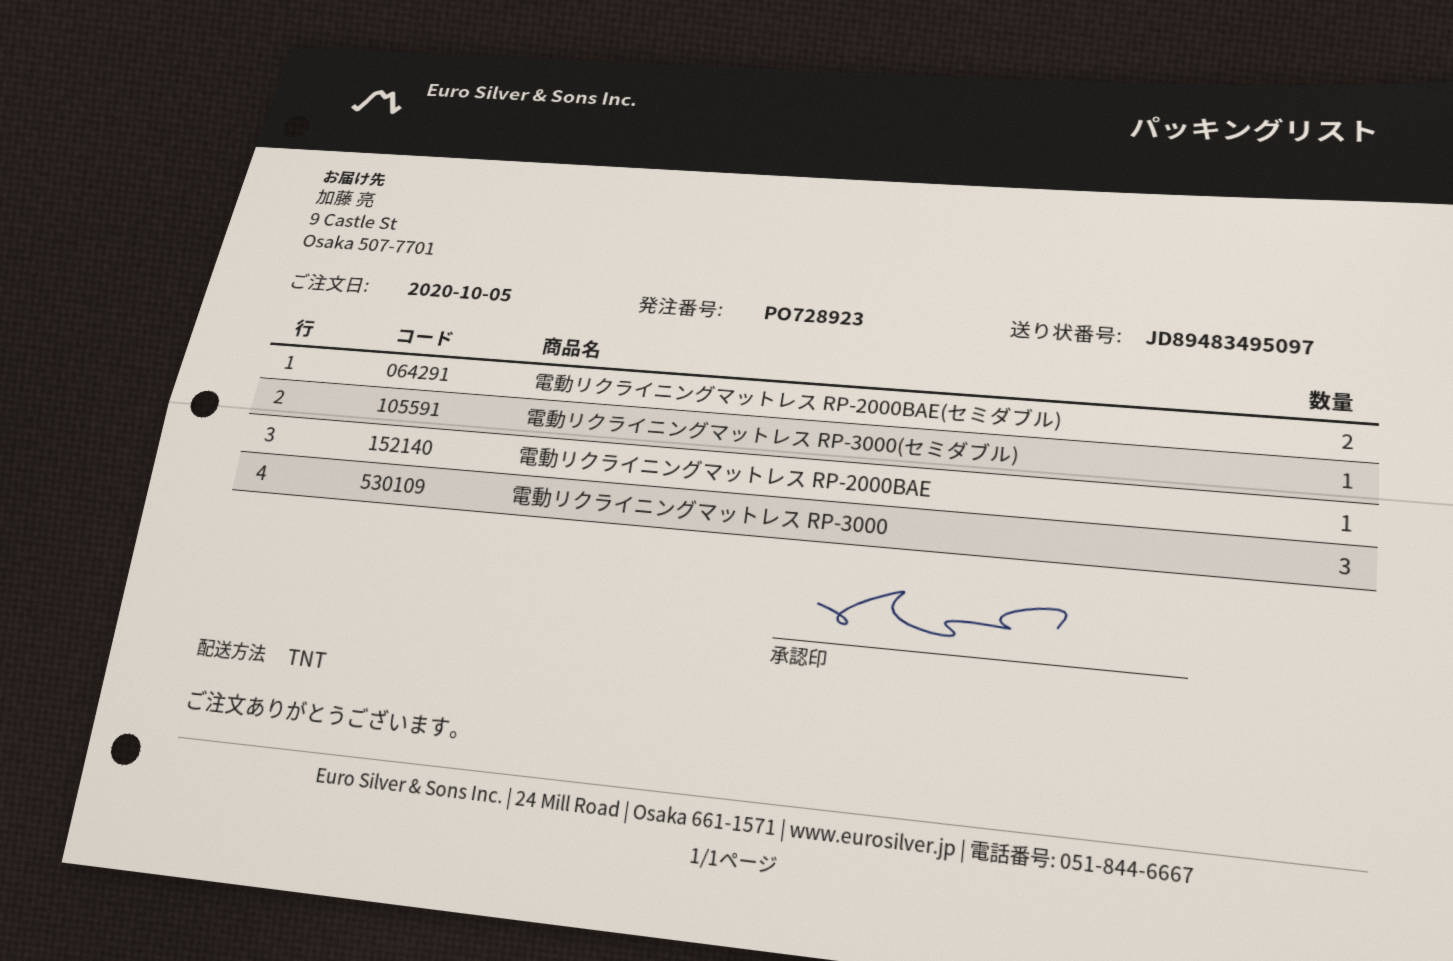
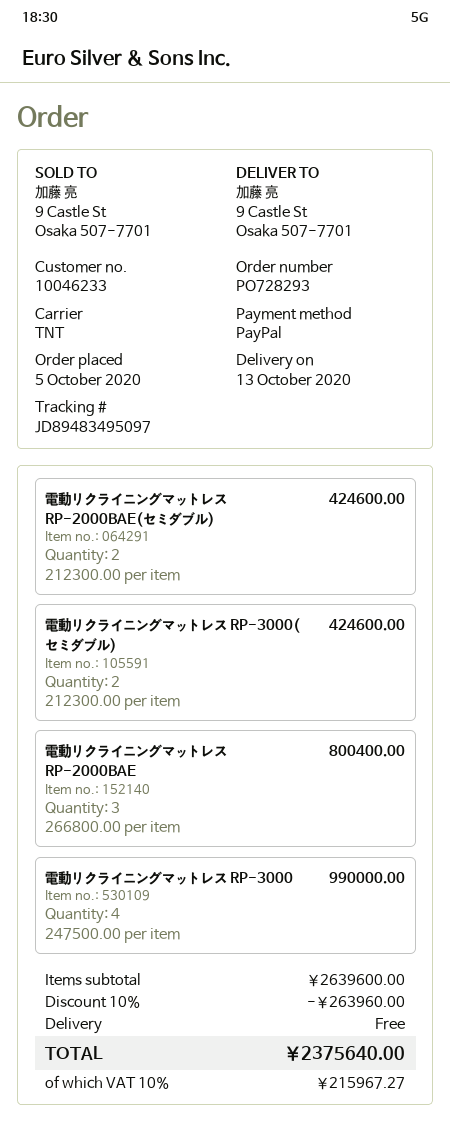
order number: PO728923 -> PO728293
電動リクライニングマットレス RP-3000(セミダブル): 1 -> 2
電動リクライニングマットレス RP-2000BAE: 1 -> 3
電動リクライニングマットレス RP-3000: 3 -> 4

